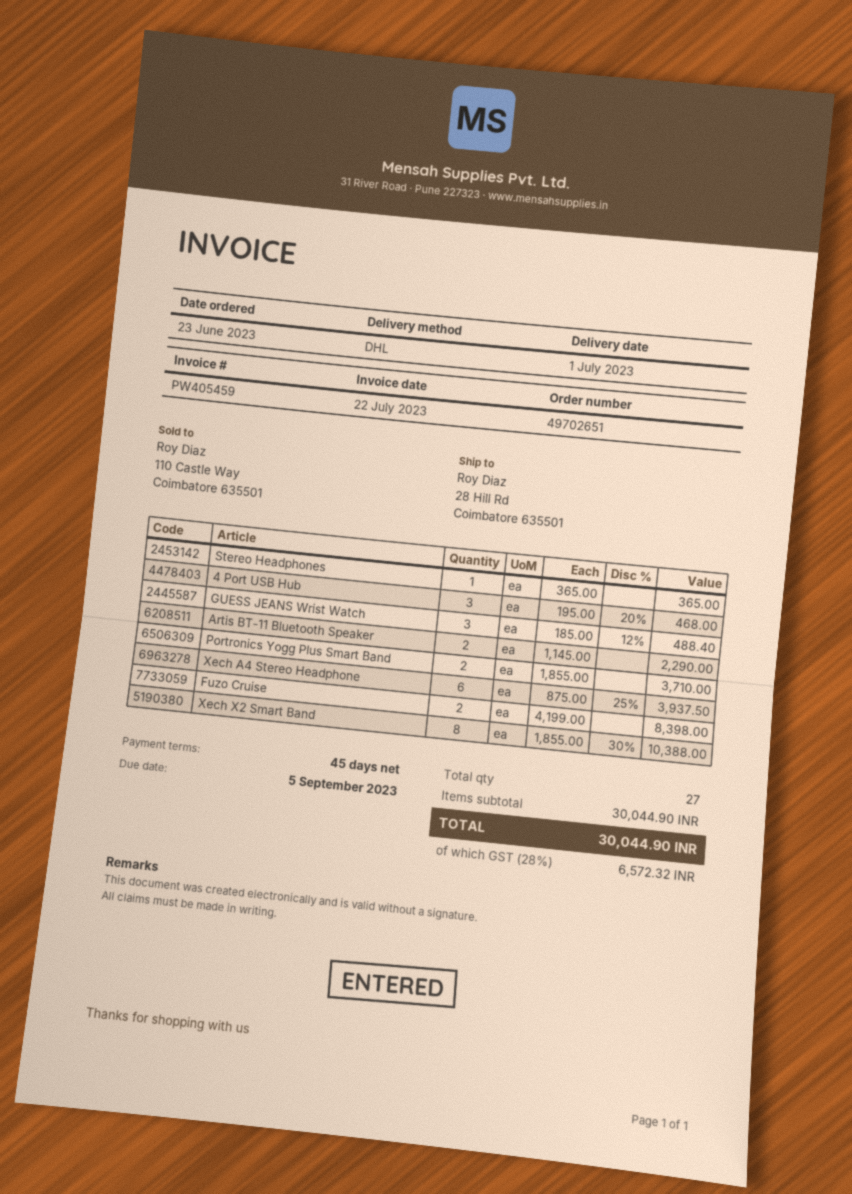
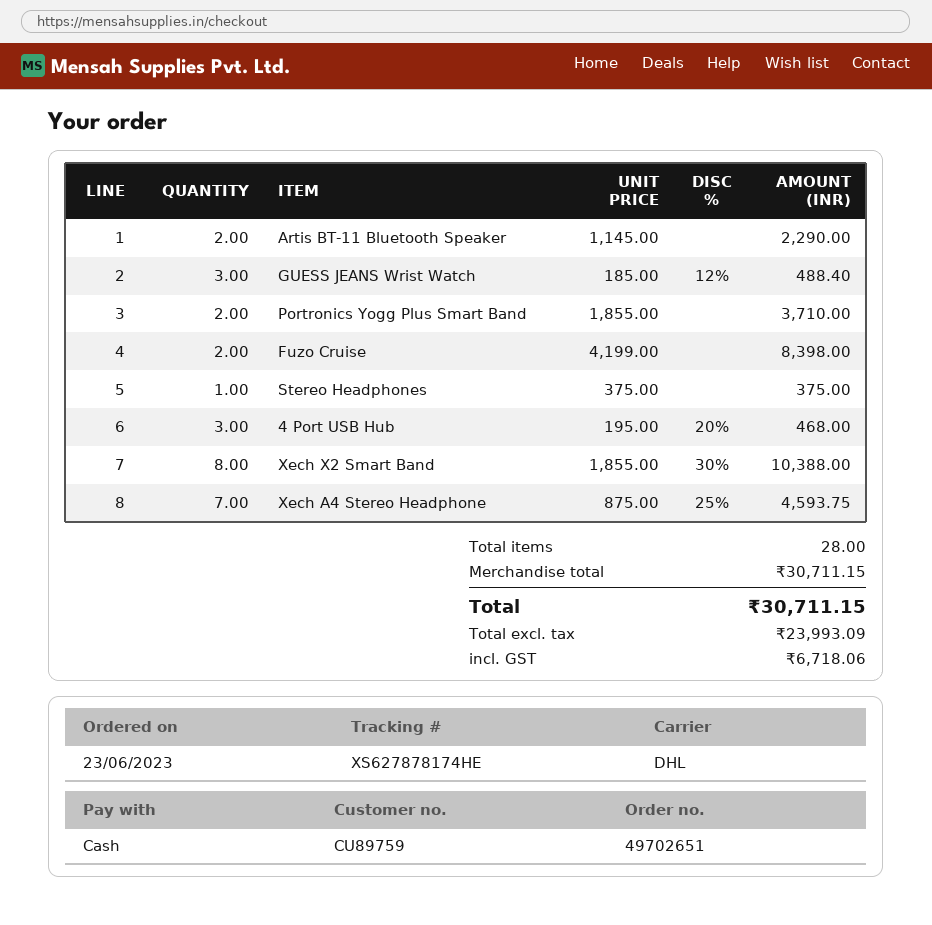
Stereo Headphones: 1 x 365.00 = 365.00 -> 1 x 375.00 = 375.00
Xech A4 Stereo Headphone: 6 x 875.00 - 25% = 3937.50 -> 7 x 875.00 - 25% = 4593.75
total quantity: 27 -> 28
subtotal: 30044.90 -> 30711.15
tax: 6572.32 -> 6718.06
total: 30044.90 -> 30711.15

